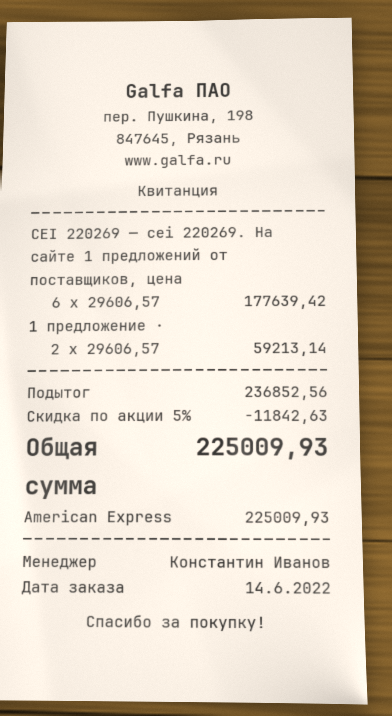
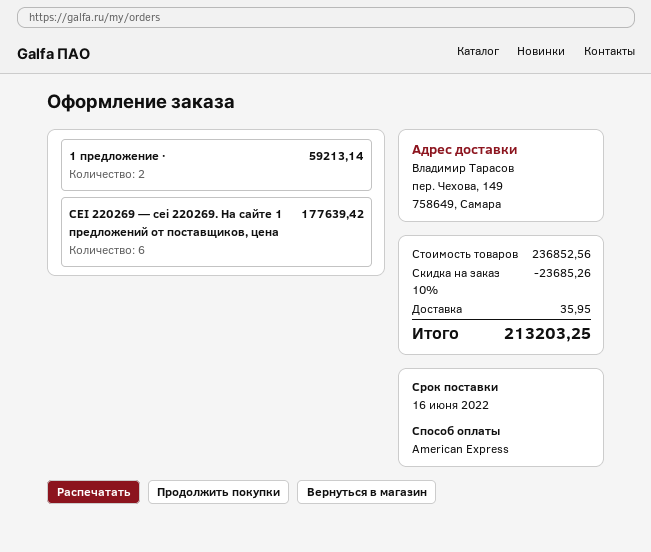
discount: 5% = 11842.63 -> 10% = 23685.26
shipping: none -> 35.95
total: 225009.93 -> 213203.25

